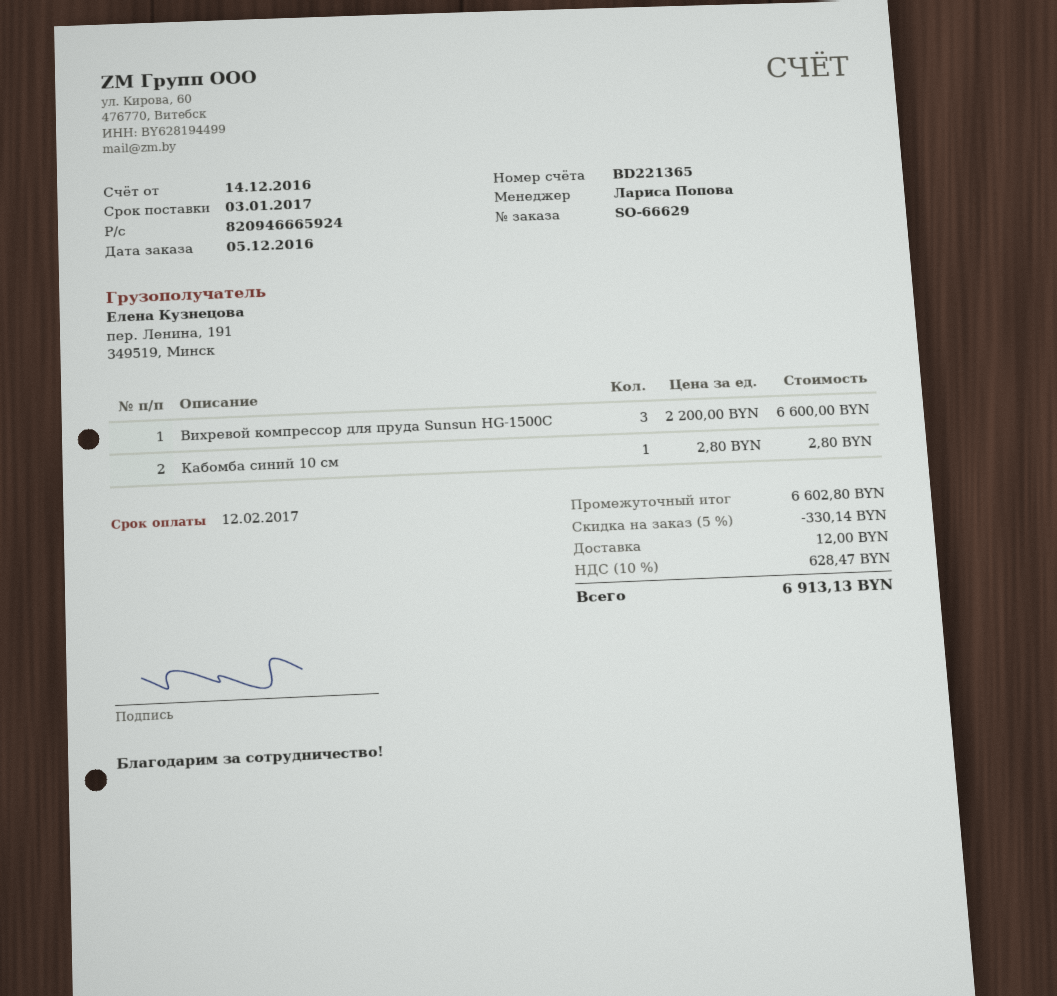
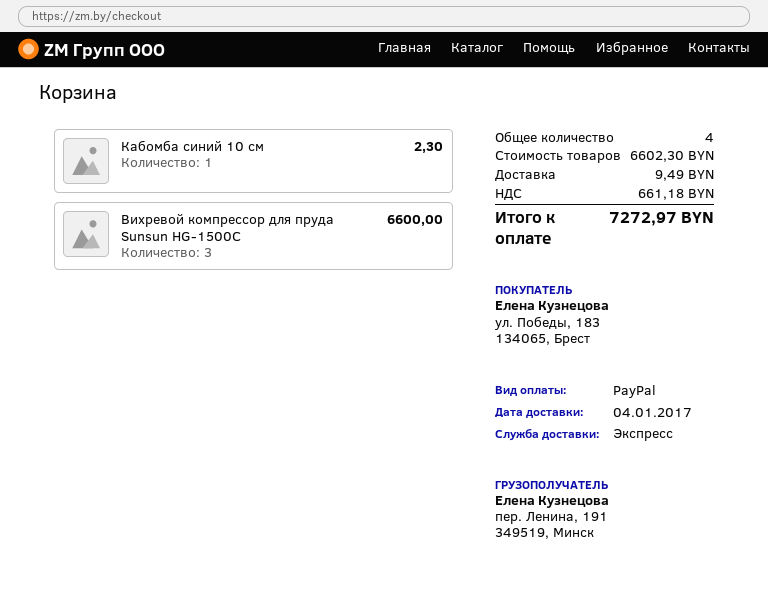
delivery date: 2017-01-03 -> 2017-01-04
Кабомба синий 10 см: 1 for 2.80 -> 1 for 2.30
subtotal: 6602.80 -> 6602.30
discount: 5% = 330.14 -> none
shipping: 12.00 -> 9.49
tax: 628.47 -> 661.18
total: 6913.13 -> 7272.97

